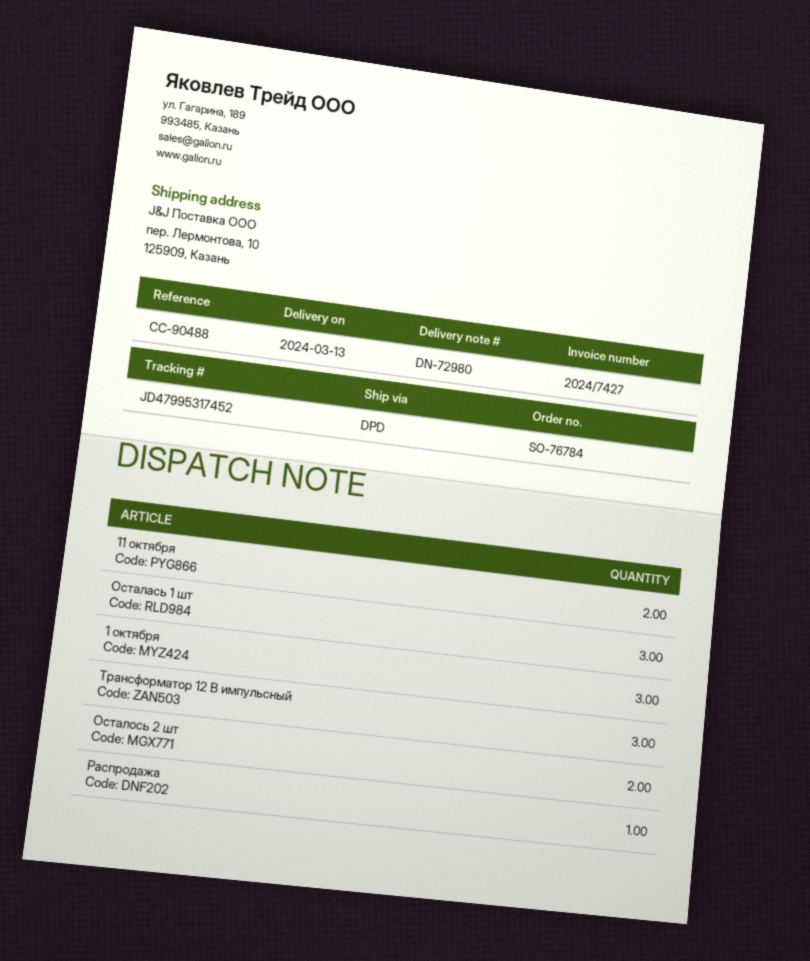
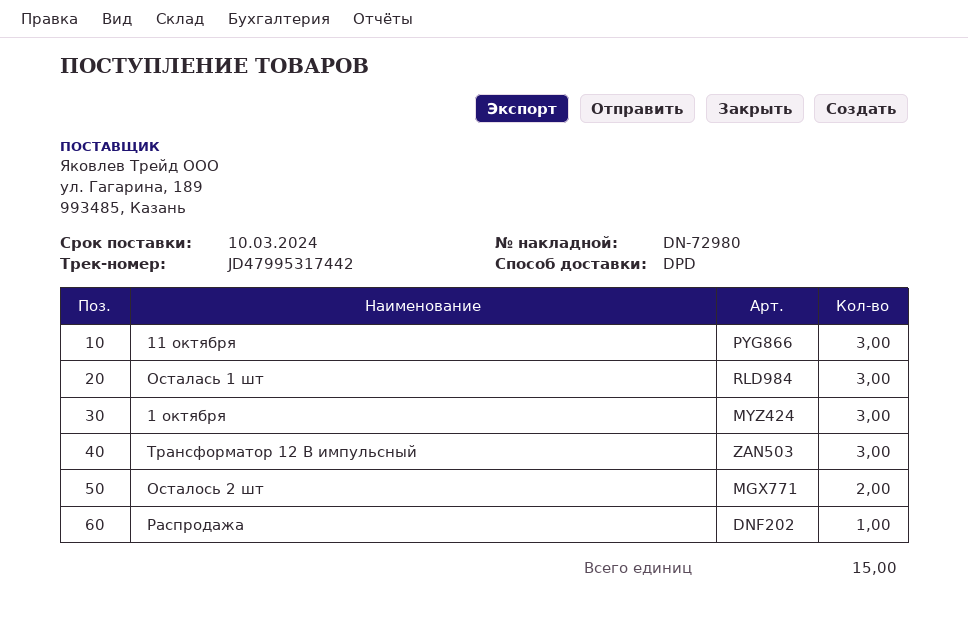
delivery date: 2024-03-13 -> 2024-03-10
tracking number: JD47995317452 -> JD47995317442
11 октября: 2 -> 3

